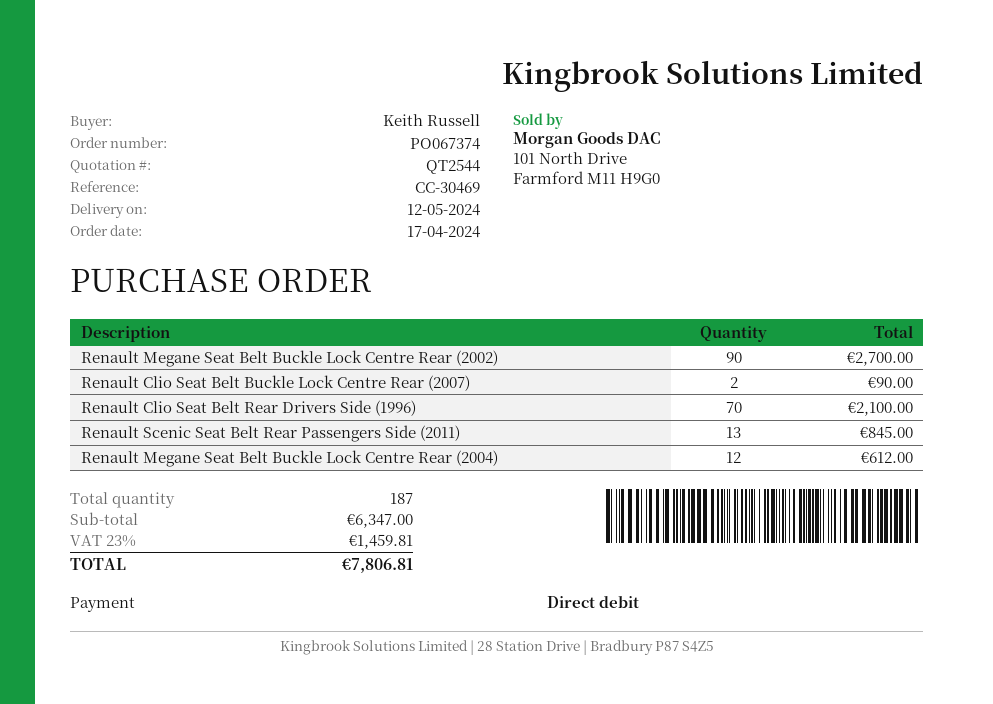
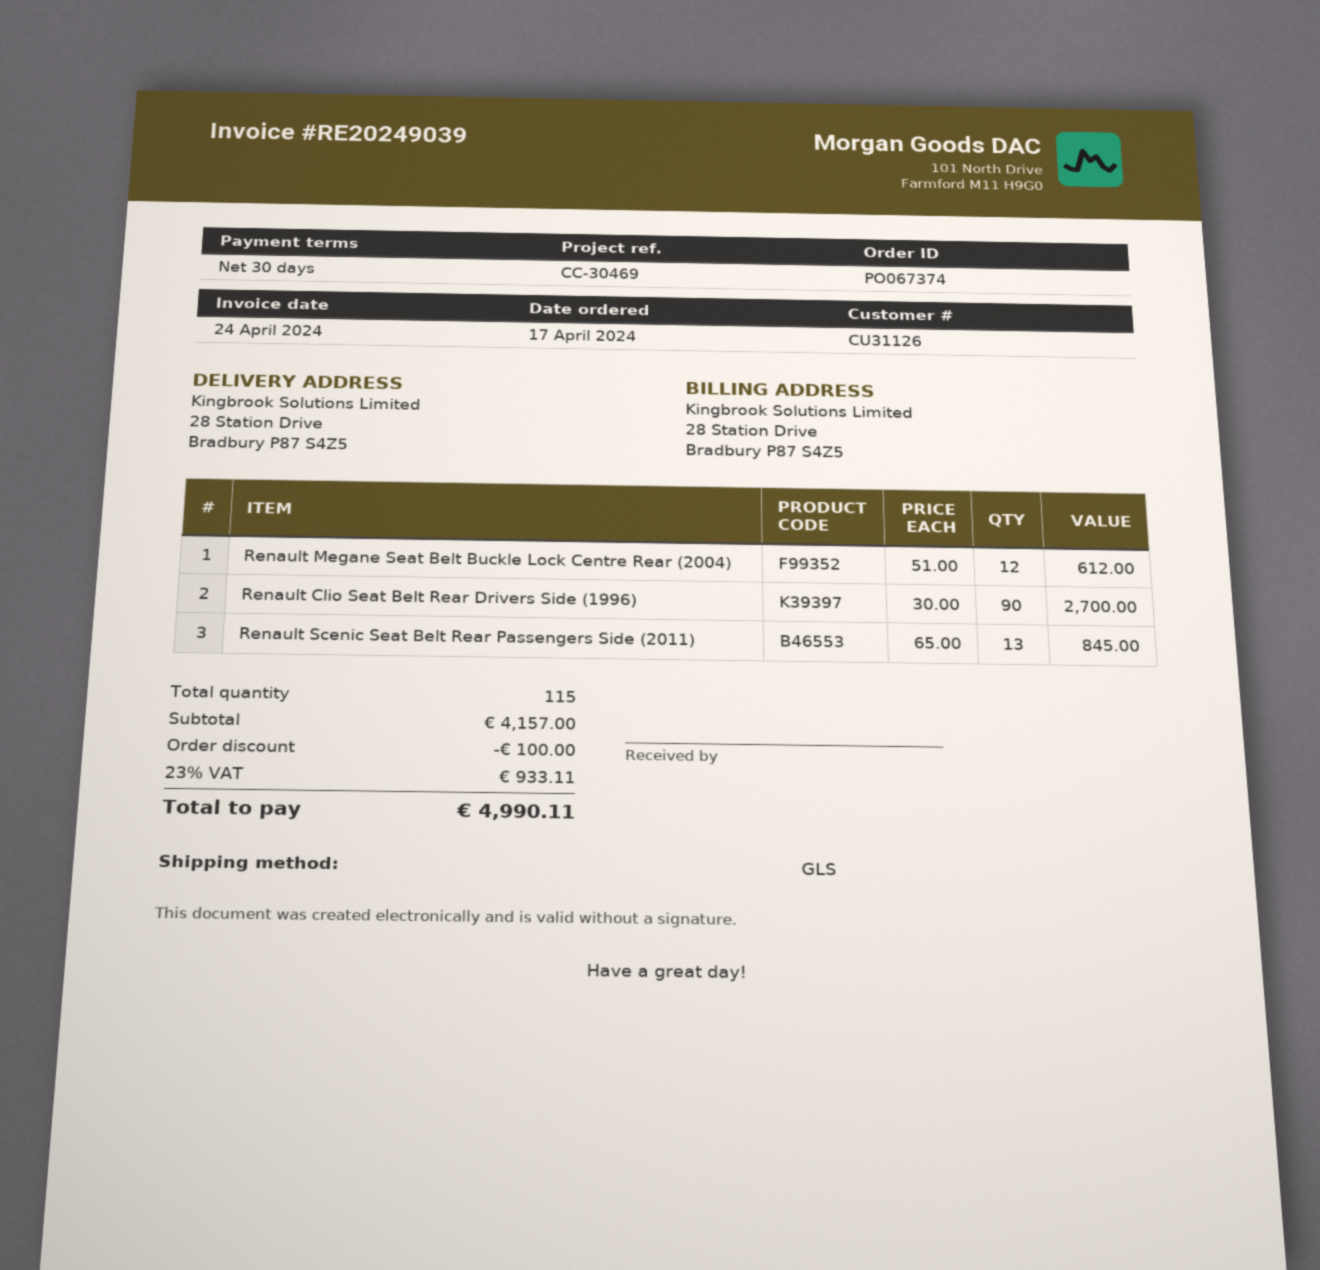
Renault Megane Seat Belt Buckle Lock Centre Rear (2002): 90 for 2700.00 -> none
Renault Clio Seat Belt Buckle Lock Centre Rear (2007): 2 for 90.00 -> none
Renault Clio Seat Belt Rear Drivers Side (1996): 70 for 2100.00 -> 90 for 2700.00
total quantity: 187 -> 115
subtotal: 6347.00 -> 4157.00
discount: none -> 100.00
tax: 23% = 1459.81 -> 23% = 933.11
total: 7806.81 -> 4990.11

